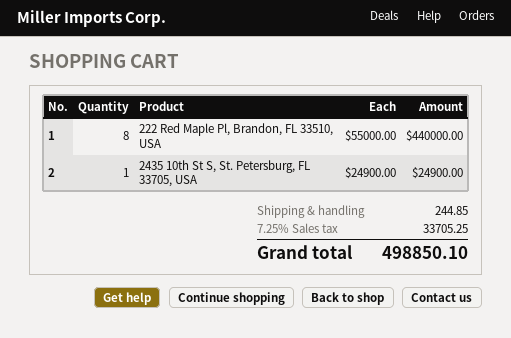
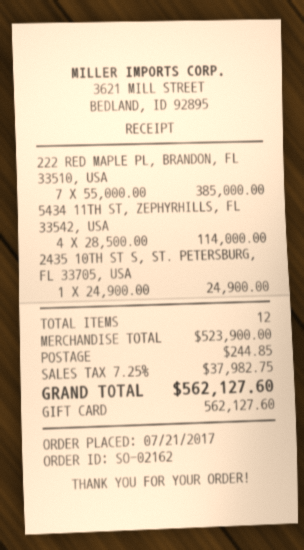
222 Red Maple Pl, Brandon, FL 33510, USA: 8 x 55000.00 = 440000.00 -> 7 x 55000.00 = 385000.00
5434 11TH ST, ZEPHYRHILLS, FL 33542, USA: none -> 4 x 28500.00 = 114000.00
tax: 7.25% = 33705.25 -> 7.25% = 37982.75
total: 498850.10 -> 562127.60

